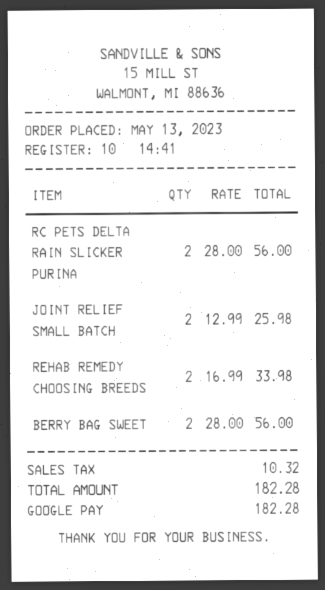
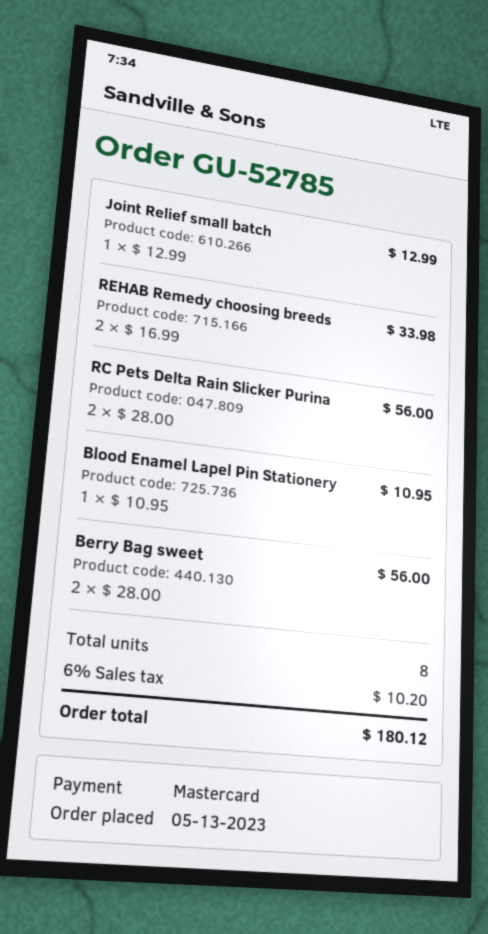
payment method: Google Pay -> Mastercard
JOINT RELIEF SMALL BATCH: 2 x 12.99 = 25.98 -> 1 x 12.99 = 12.99
Blood Enamel Lapel Pin Stationery: none -> 1 x 10.95 = 10.95
tax: 10.32 -> 10.20
total: 182.28 -> 180.12

